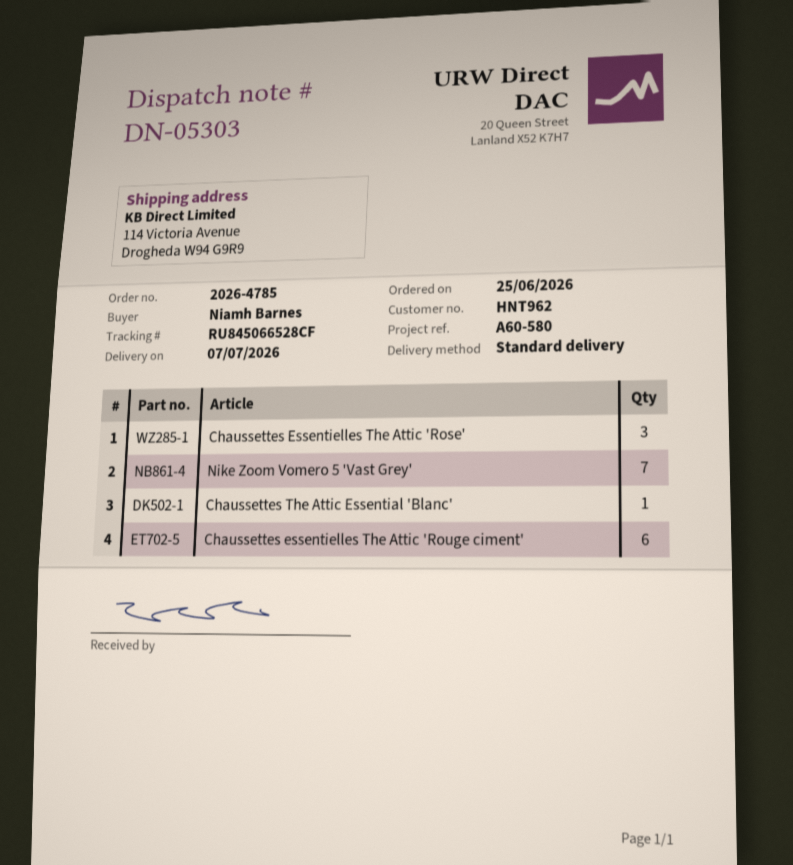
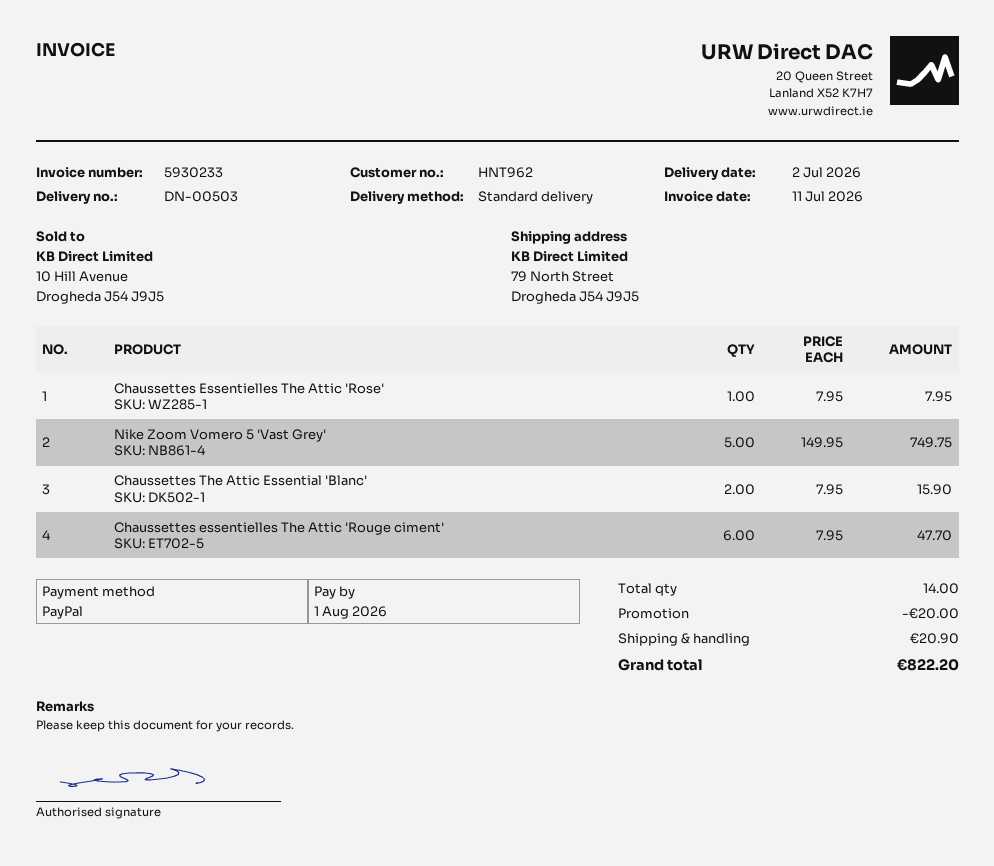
delivery note number: DN-05303 -> DN-00503
delivery date: 2026-07-07 -> 2026-07-02
ship to: 114 Victoria Avenue, Drogheda W94 G9R9 -> 79 North Street, Drogheda J54 J9J5
Chaussettes Essentielles The Attic 'Rose': 3 -> 1
Nike Zoom Vomero 5 'Vast Grey': 7 -> 5
Chaussettes The Attic Essential 'Blanc': 1 -> 2

